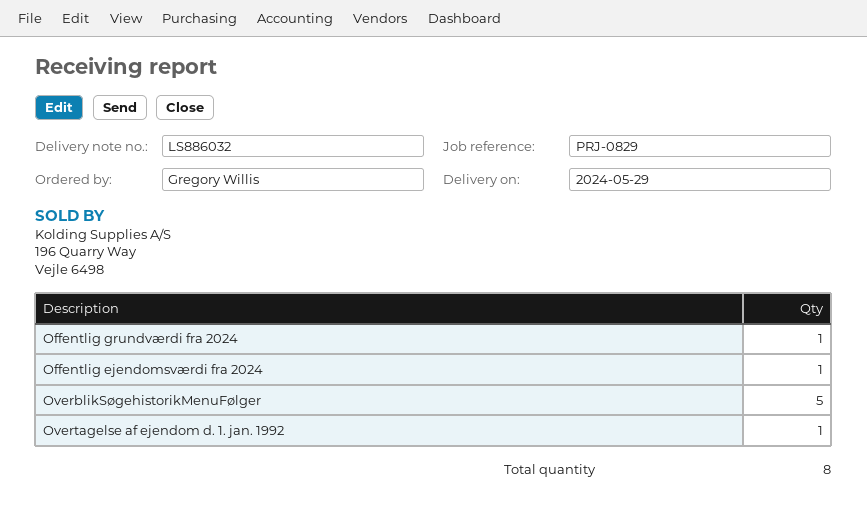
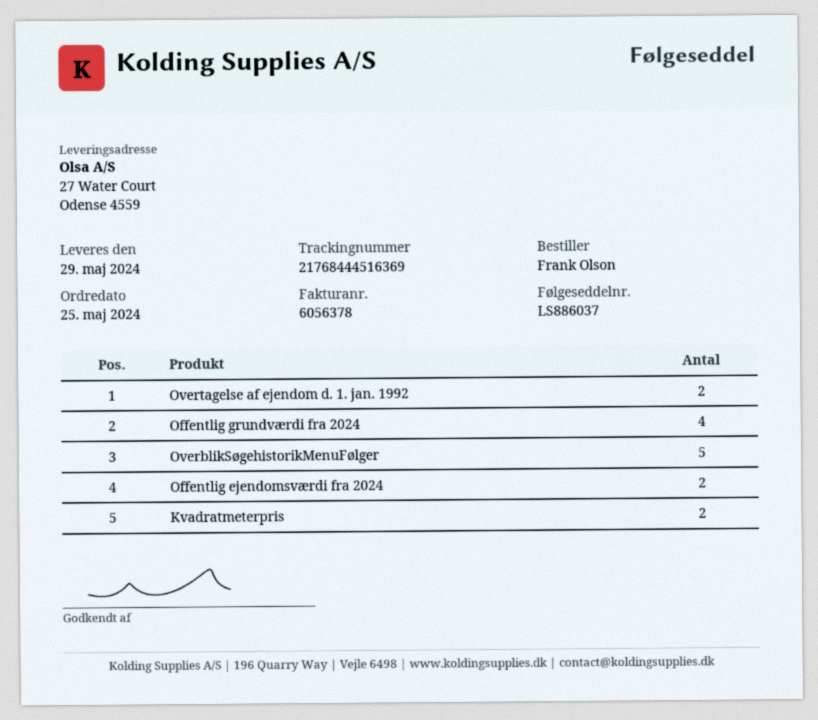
delivery note number: LS886032 -> LS886037
ordered by: Gregory Willis -> Frank Olson
Offentlig grundværdi fra 2024: 1 -> 4
Offentlig ejendomsværdi fra 2024: 1 -> 2
Overtagelse af ejendom d. 1. jan. 1992: 1 -> 2
Kvadratmeterpris: none -> 2

